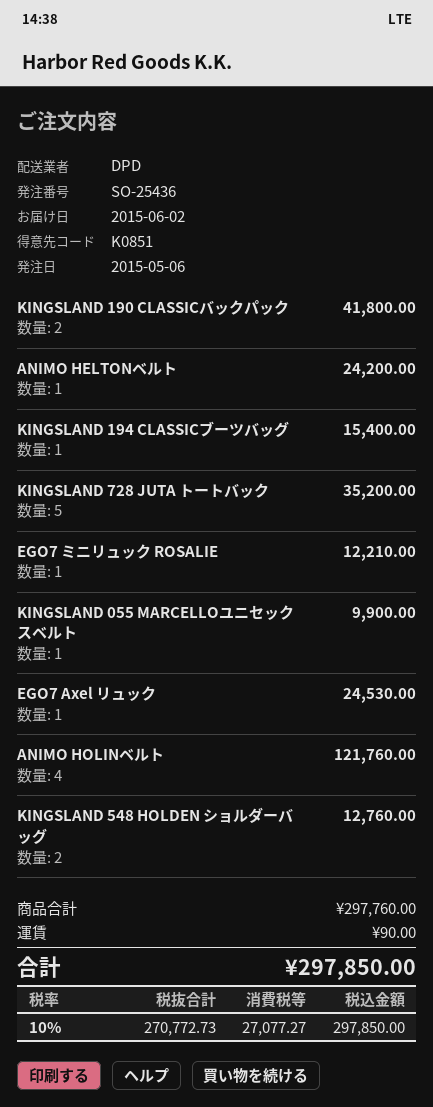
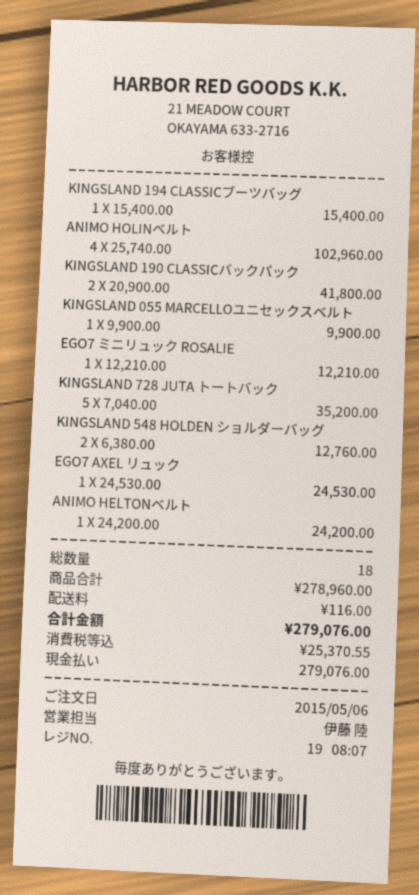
ANIMO HOLINベルト: 4 for 121760.00 -> 4 for 102960.00
subtotal: 297760.00 -> 278960.00
shipping: 90.00 -> 116.00
tax: 27077.27 -> 25370.55
total: 297850.00 -> 279076.00

